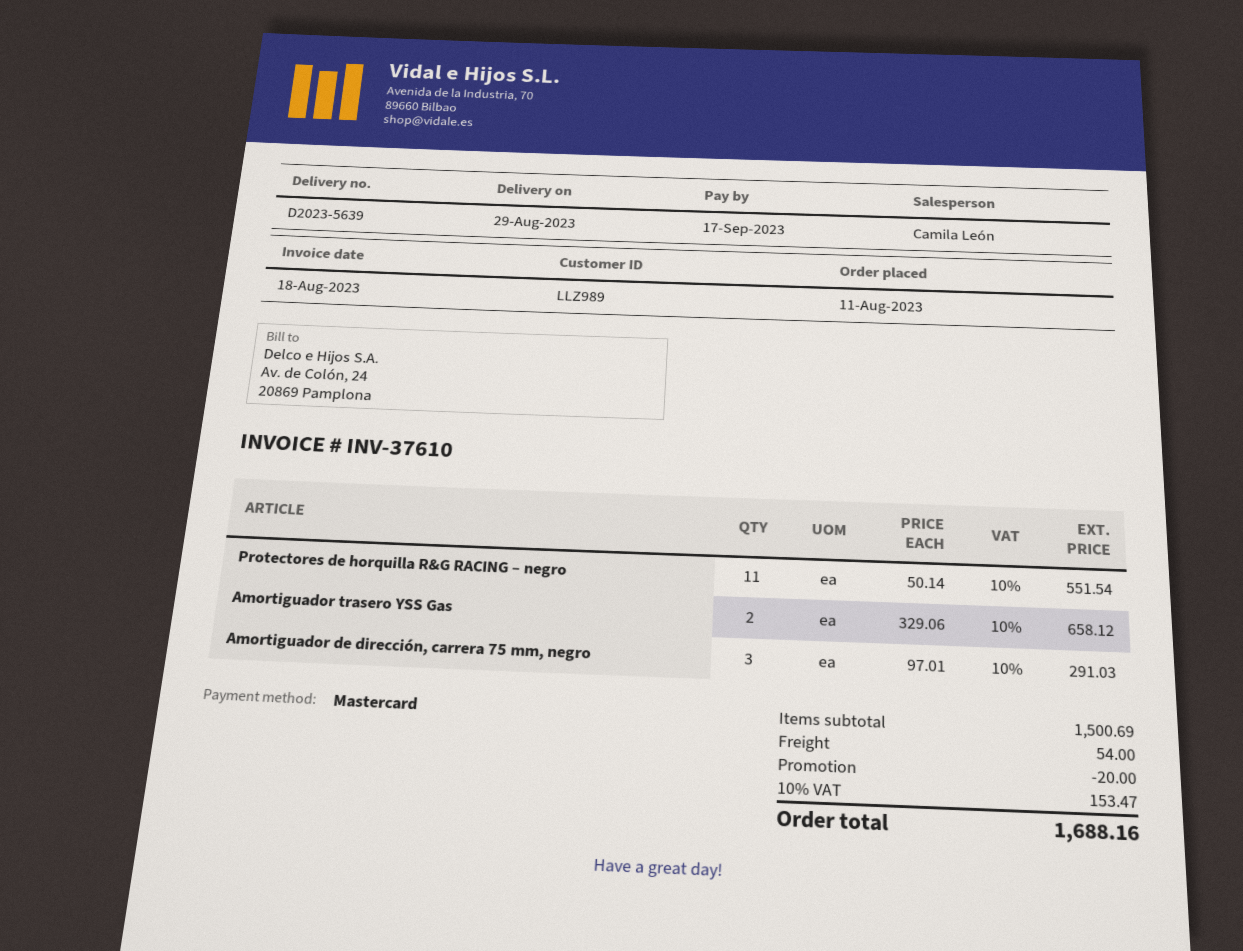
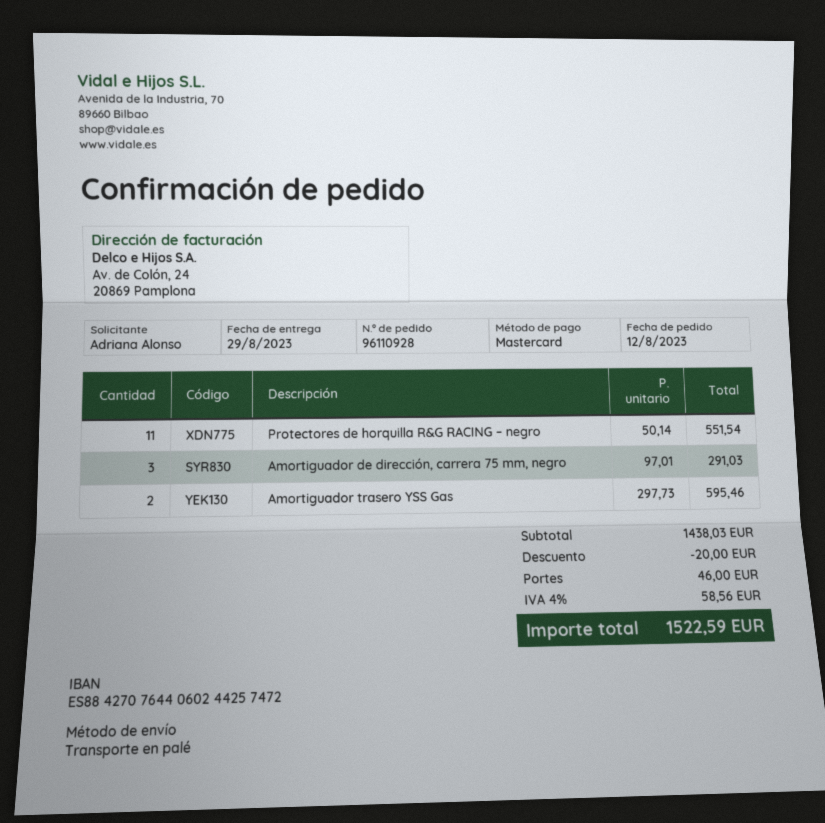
order date: 2023-08-11 -> 2023-08-12
Amortiguador trasero YSS Gas: 2 x 329.06 = 658.12 -> 2 x 297.73 = 595.46
subtotal: 1500.69 -> 1438.03
shipping: 54.00 -> 46.00
tax: 10% = 153.47 -> 4% = 58.56
total: 1688.16 -> 1522.59

